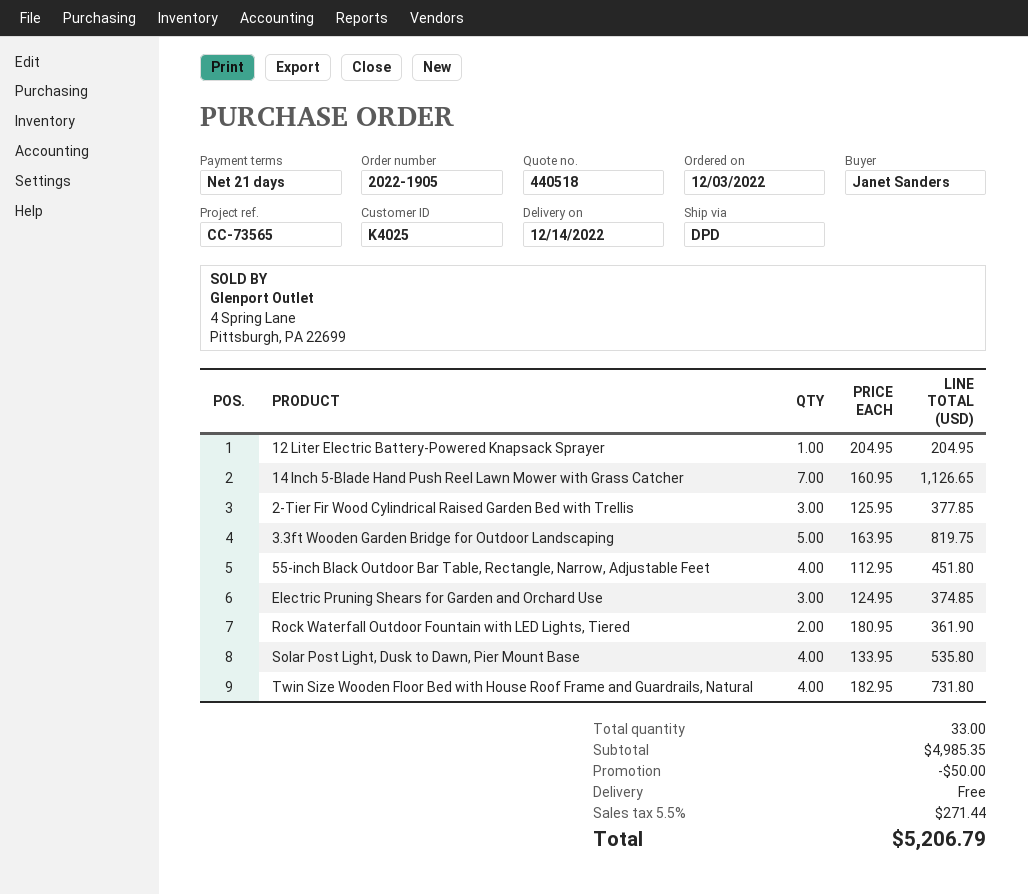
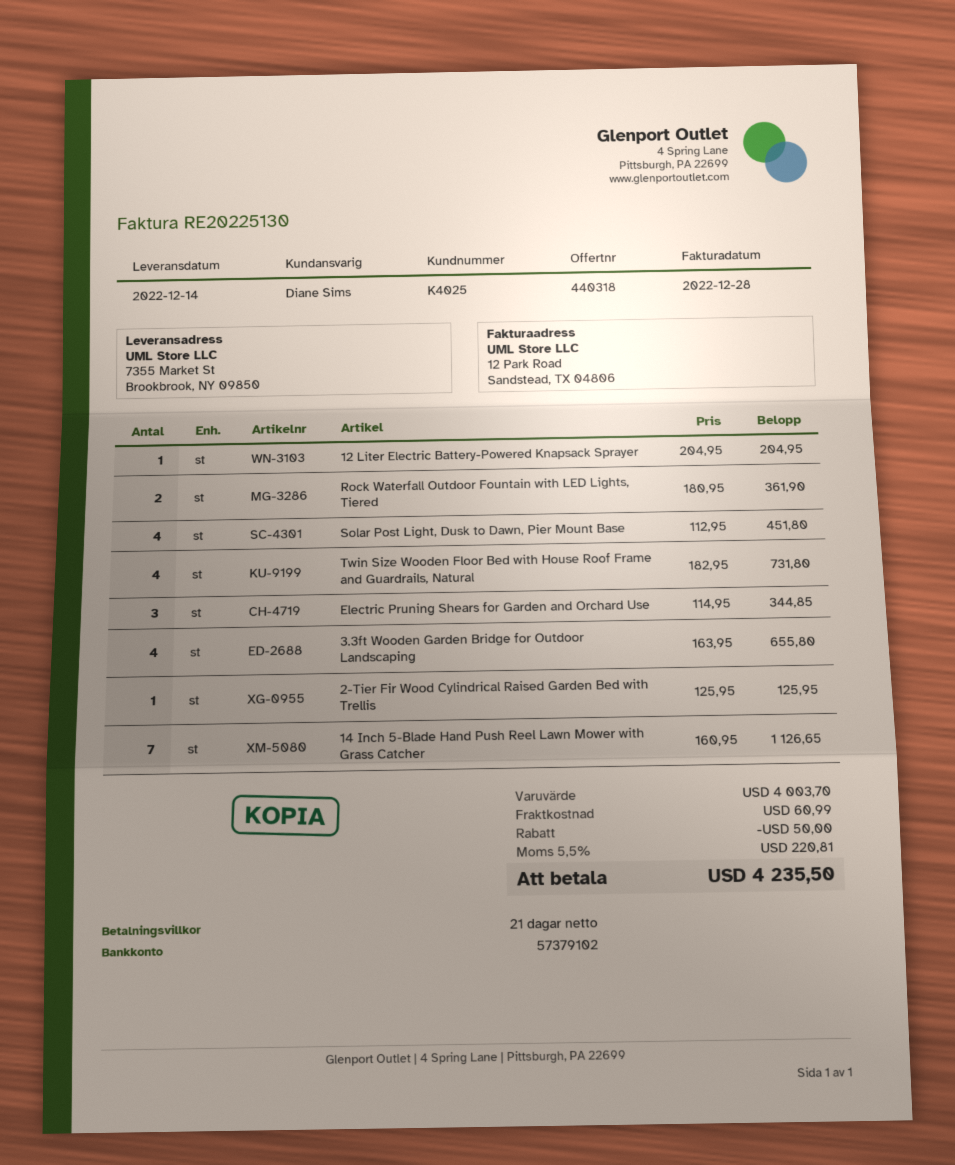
quote number: 440518 -> 440318
2-Tier Fir Wood Cylindrical Raised Garden Bed with Trellis: 3 x 125.95 = 377.85 -> 1 x 125.95 = 125.95
3.3ft Wooden Garden Bridge for Outdoor Landscaping: 5 x 163.95 = 819.75 -> 4 x 163.95 = 655.80
55-inch Black Outdoor Bar Table, Rectangle, Narrow, Adjustable Feet: 4 x 112.95 = 451.80 -> none
Electric Pruning Shears for Garden and Orchard Use: 3 x 124.95 = 374.85 -> 3 x 114.95 = 344.85
Solar Post Light, Dusk to Dawn, Pier Mount Base: 4 x 133.95 = 535.80 -> 4 x 112.95 = 451.80
subtotal: 4985.35 -> 4003.70
shipping: 0.00 -> 60.99
tax: 5.5% = 271.44 -> 5.5% = 220.81
total: 5206.79 -> 4235.50

